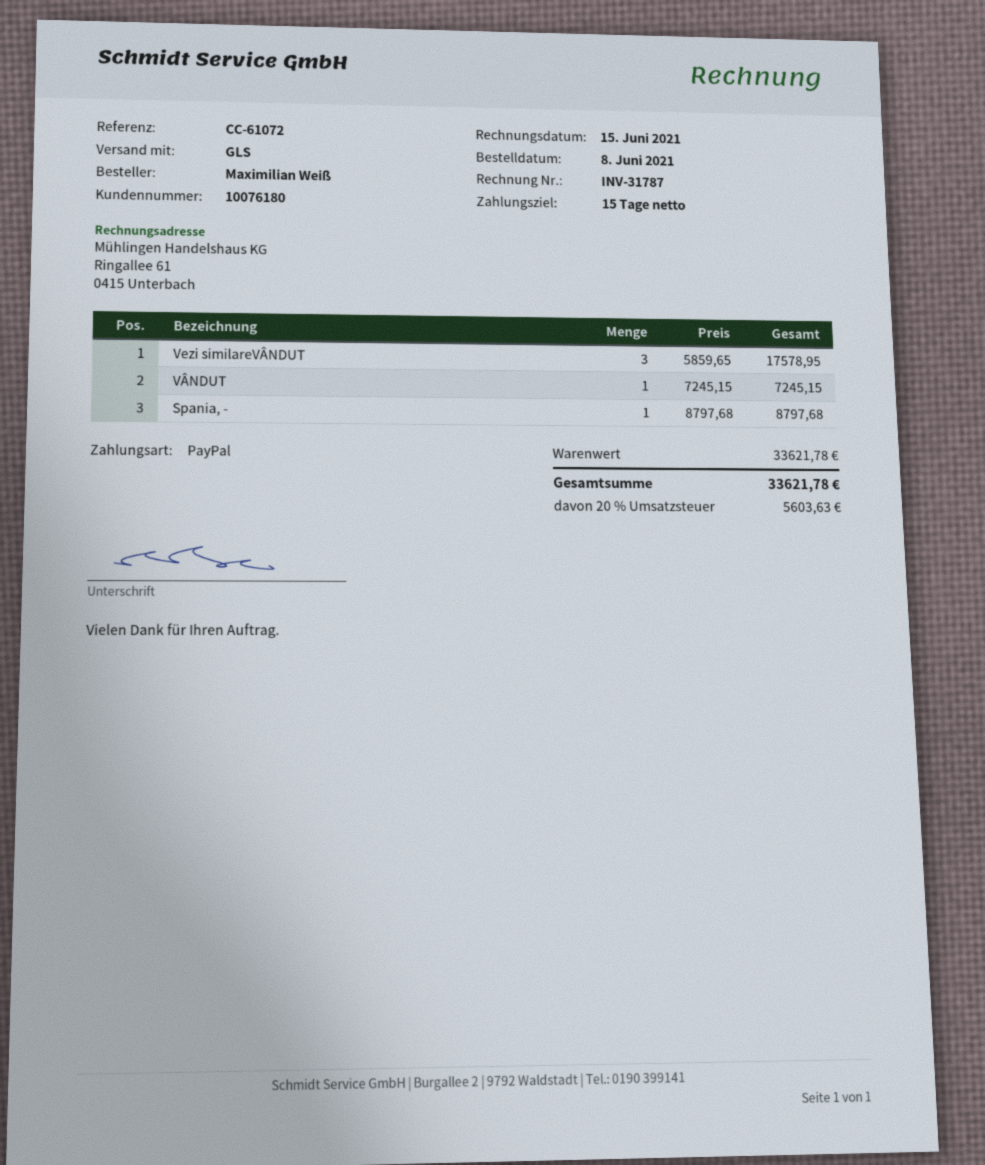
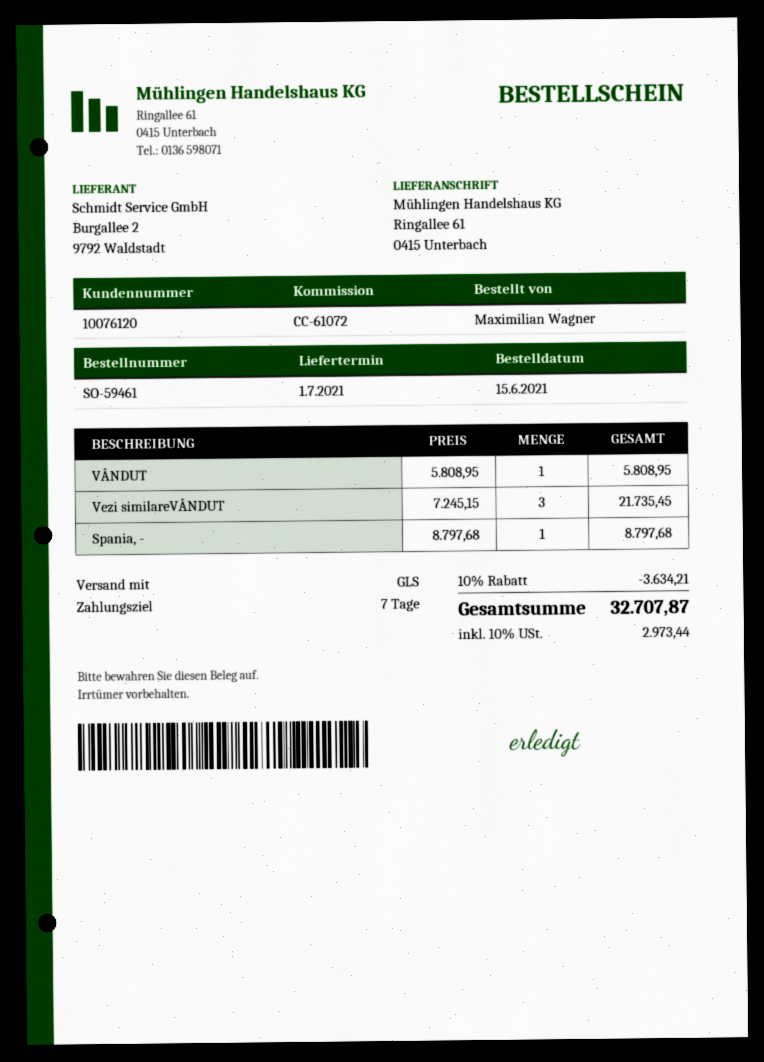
order date: 2021-06-08 -> 2021-06-15
payment terms: 15 days -> 7 days
customer number: 10076180 -> 10076120
ordered by: Maximilian Weiß -> Maximilian Wagner
Vezi similareVÂNDUT: 3 x 5859.65 = 17578.95 -> 3 x 7245.15 = 21735.45
VÂNDUT: 1 x 7245.15 = 7245.15 -> 1 x 5808.95 = 5808.95
discount: none -> 10% = 3634.21
tax: 20% = 5603.63 -> 10% = 2973.44
total: 33621.78 -> 32707.87

